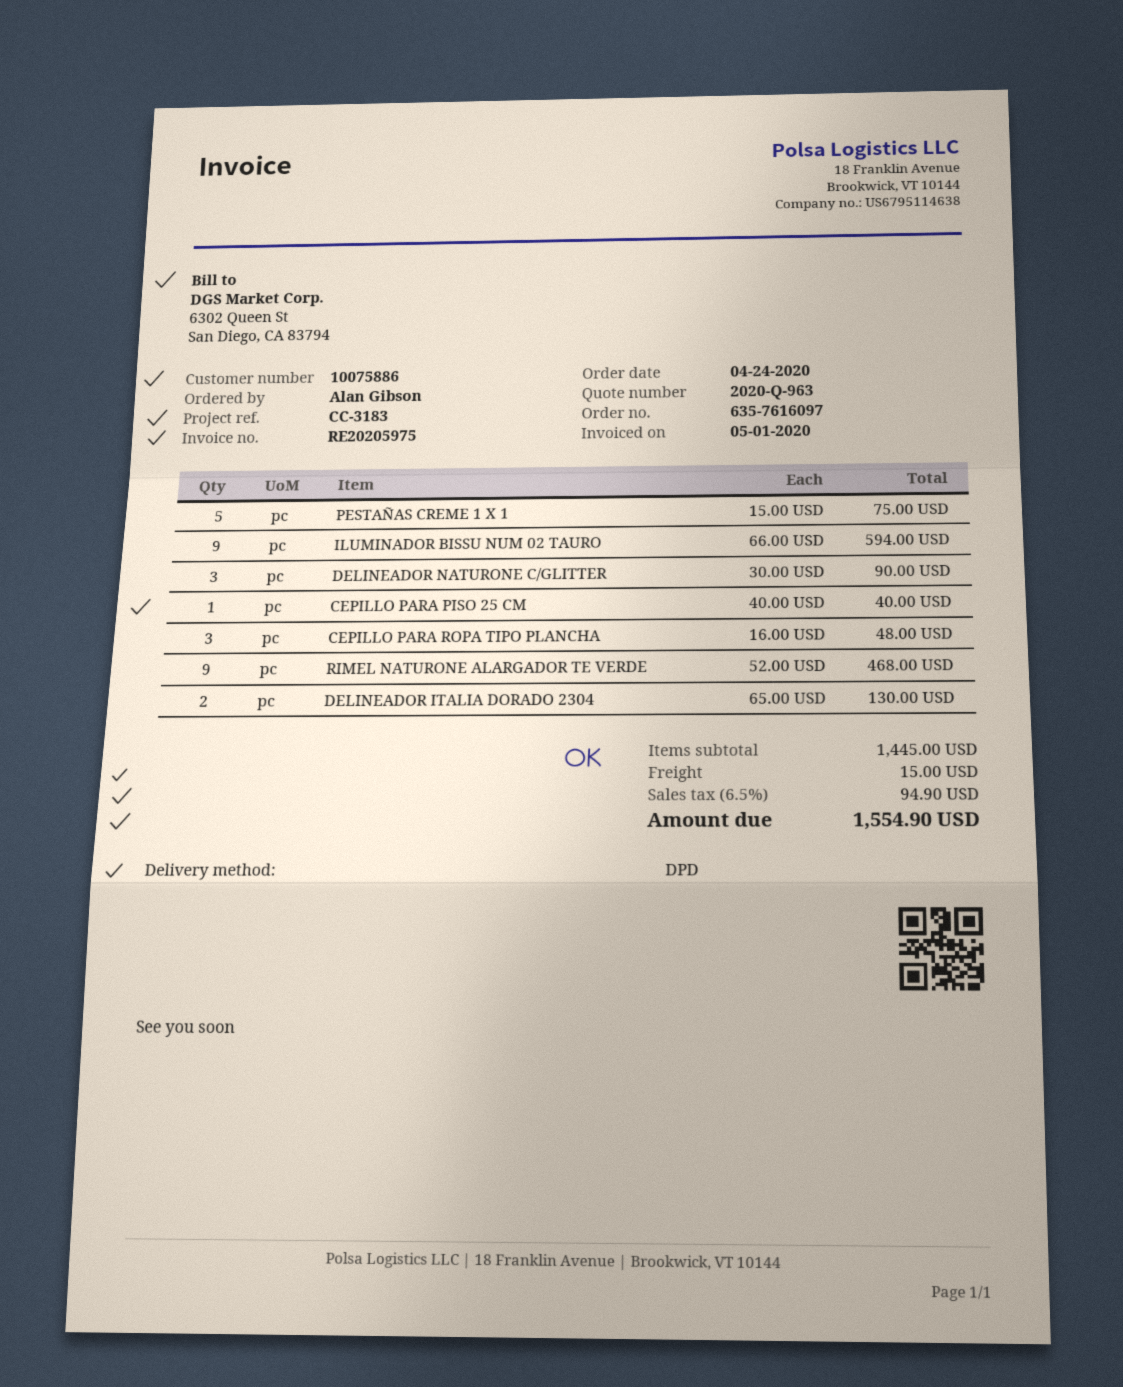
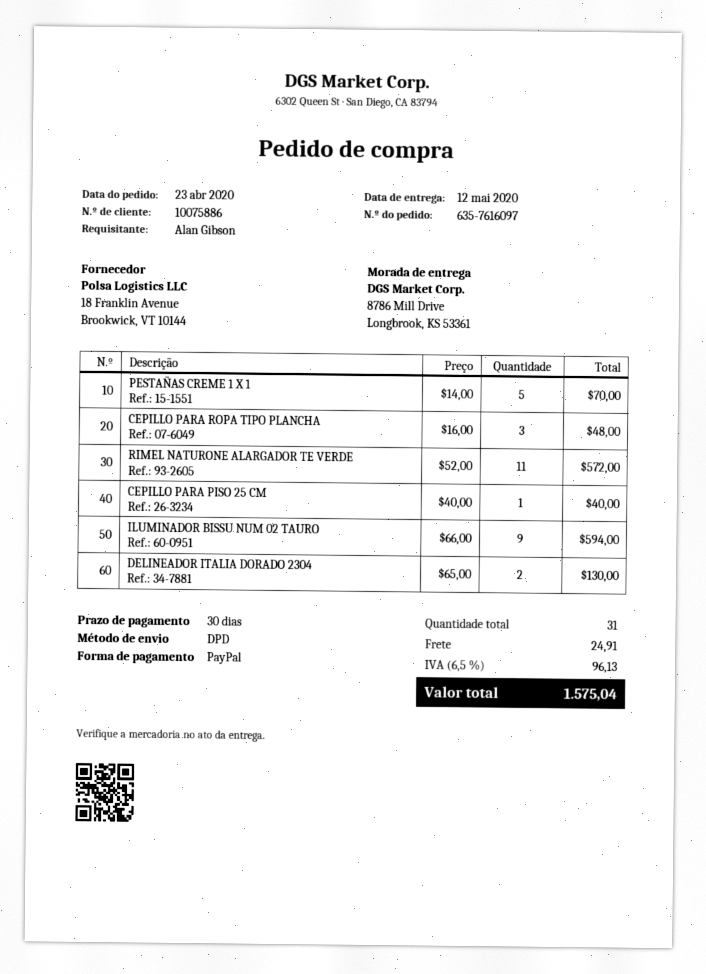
order date: 2020-04-24 -> 2020-04-23
PESTAÑAS CREME 1 X 1: 5 x 15.00 = 75.00 -> 5 x 14.00 = 70.00
DELINEADOR NATURONE C/GLITTER: 3 x 30.00 = 90.00 -> none
RIMEL NATURONE ALARGADOR TE VERDE: 9 x 52.00 = 468.00 -> 11 x 52.00 = 572.00
shipping: 15.00 -> 24.91
tax: 6.5% = 94.90 -> 6.5% = 96.13
total: 1554.90 -> 1575.04

